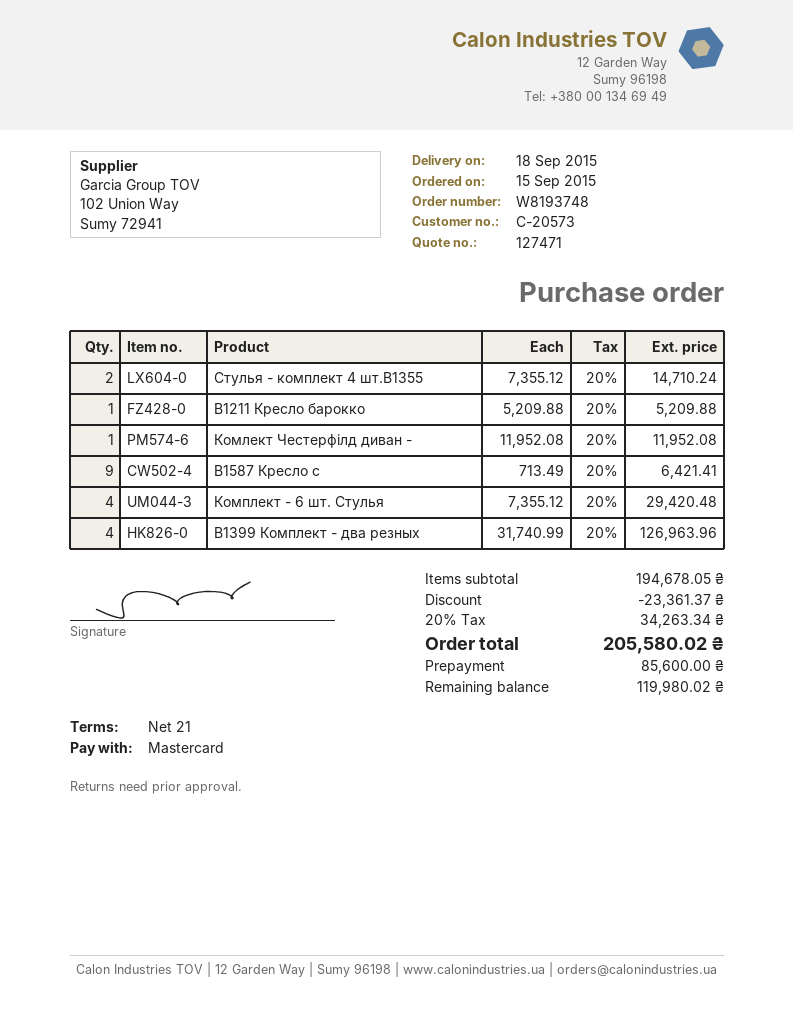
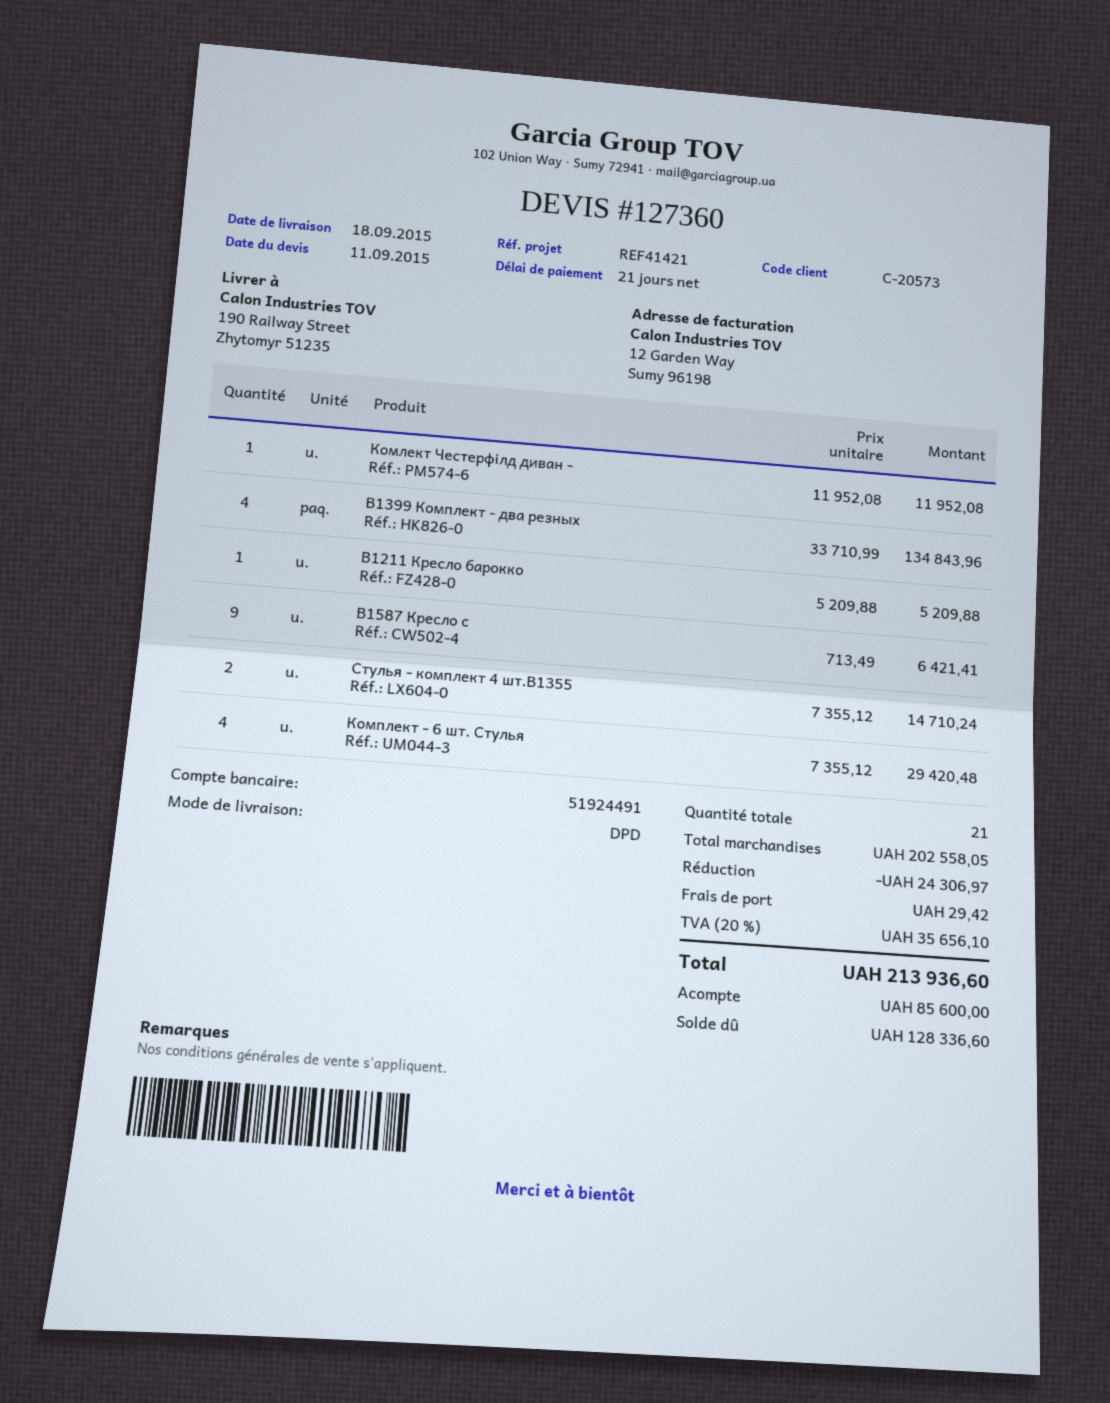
quote number: 127471 -> 127360
В1399 Комплект - два резных: 4 x 31740.99 = 126963.96 -> 4 x 33710.99 = 134843.96
subtotal: 194678.05 -> 202558.05
discount: 23361.37 -> 24306.97
shipping: none -> 29.42
tax: 20% = 34263.34 -> 20% = 35656.10
total: 205580.02 -> 213936.60
balance: 119980.02 -> 128336.60

